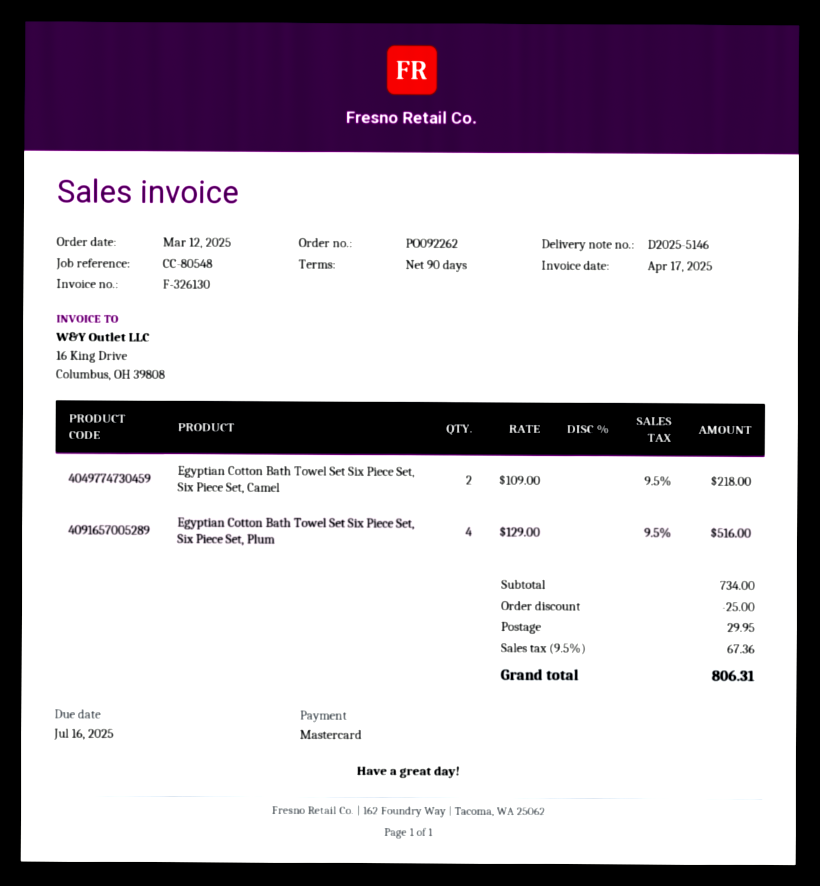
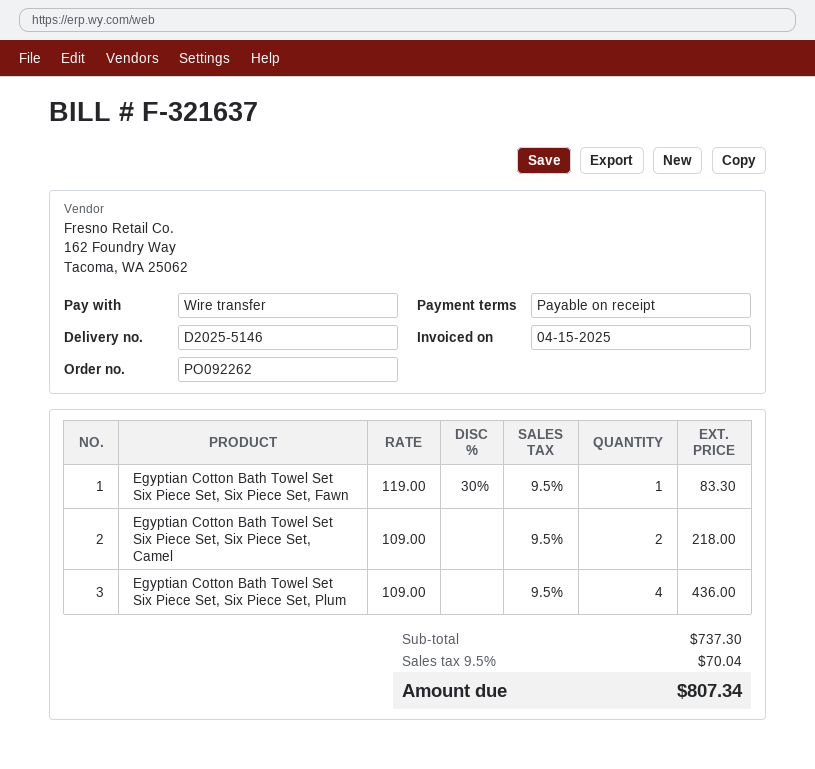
invoice number: F-326130 -> F-321637
invoice date: 2025-04-17 -> 2025-04-15
payment terms: 90 days -> on receipt
payment method: Mastercard -> bank transfer
Egyptian Cotton Bath Towel Set Six Piece Set, Six Piece Set, Plum: 4 x 129.00 = 516.00 -> 4 x 109.00 = 436.00
Egyptian Cotton Bath Towel Set Six Piece Set, Six Piece Set, Fawn: none -> 1 x 119.00 - 30% = 83.30
subtotal: 734.00 -> 737.30
discount: 25.00 -> none
shipping: 29.95 -> none
tax: 9.5% = 67.36 -> 9.5% = 70.04
total: 806.31 -> 807.34

